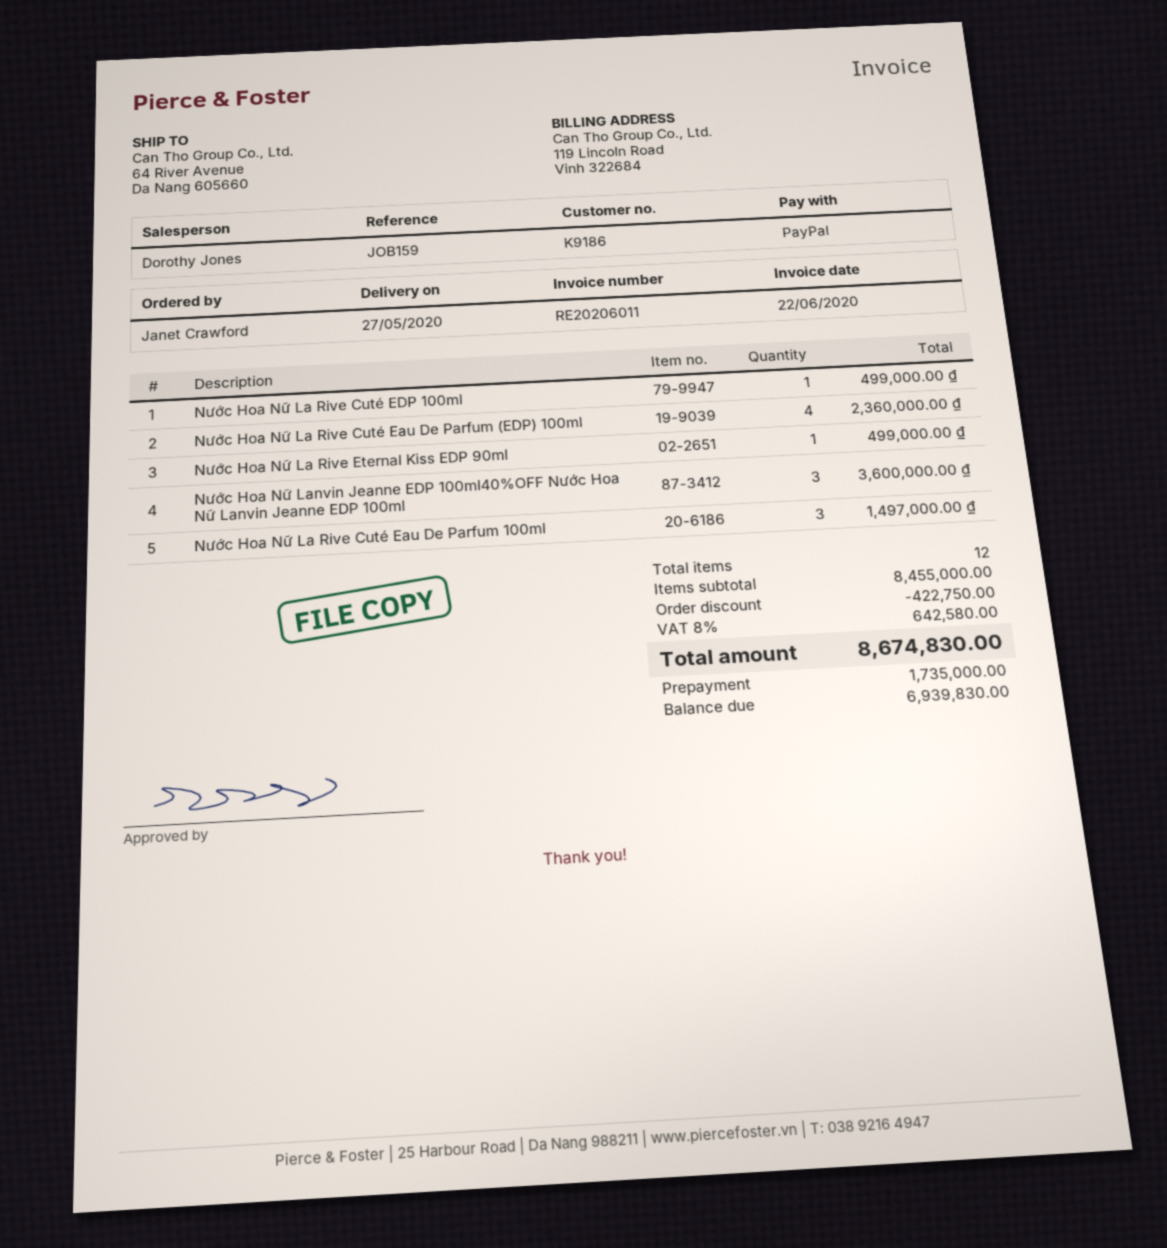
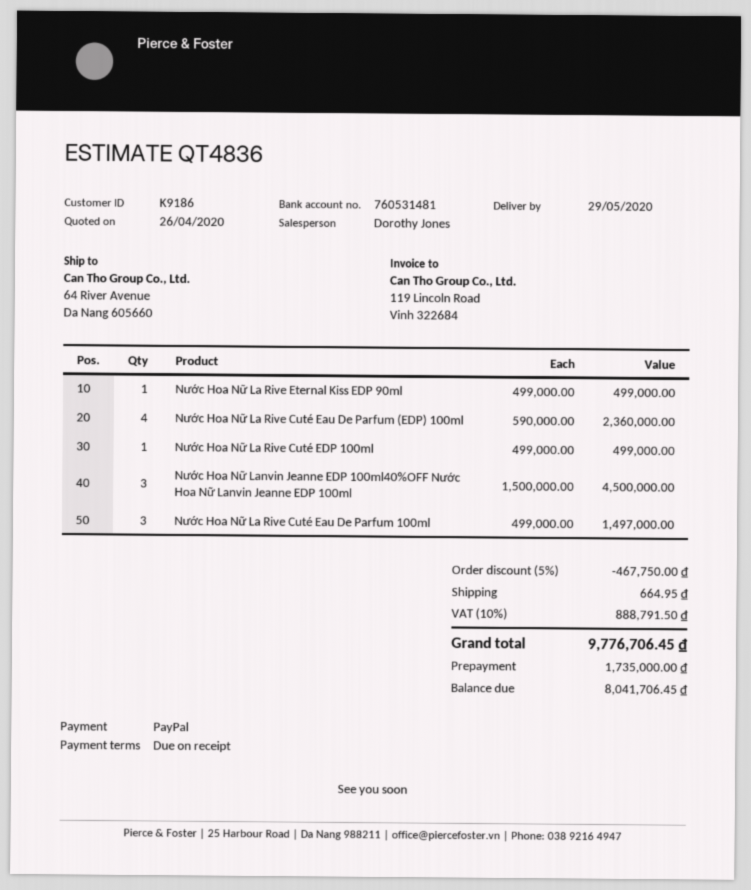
delivery date: 2020-05-27 -> 2020-05-29
Nước Hoa Nữ Lanvin Jeanne EDP 100ml40%OFF Nước Hoa Nữ Lanvin Jeanne EDP 100ml: 3 for 3600000.00 -> 3 for 4500000.00
discount: 422750.00 -> 467750.00
shipping: none -> 664.95
tax: 8% = 642580.00 -> 10% = 888791.50
total: 8674830.00 -> 9776706.45
balance: 6939830.00 -> 8041706.45

